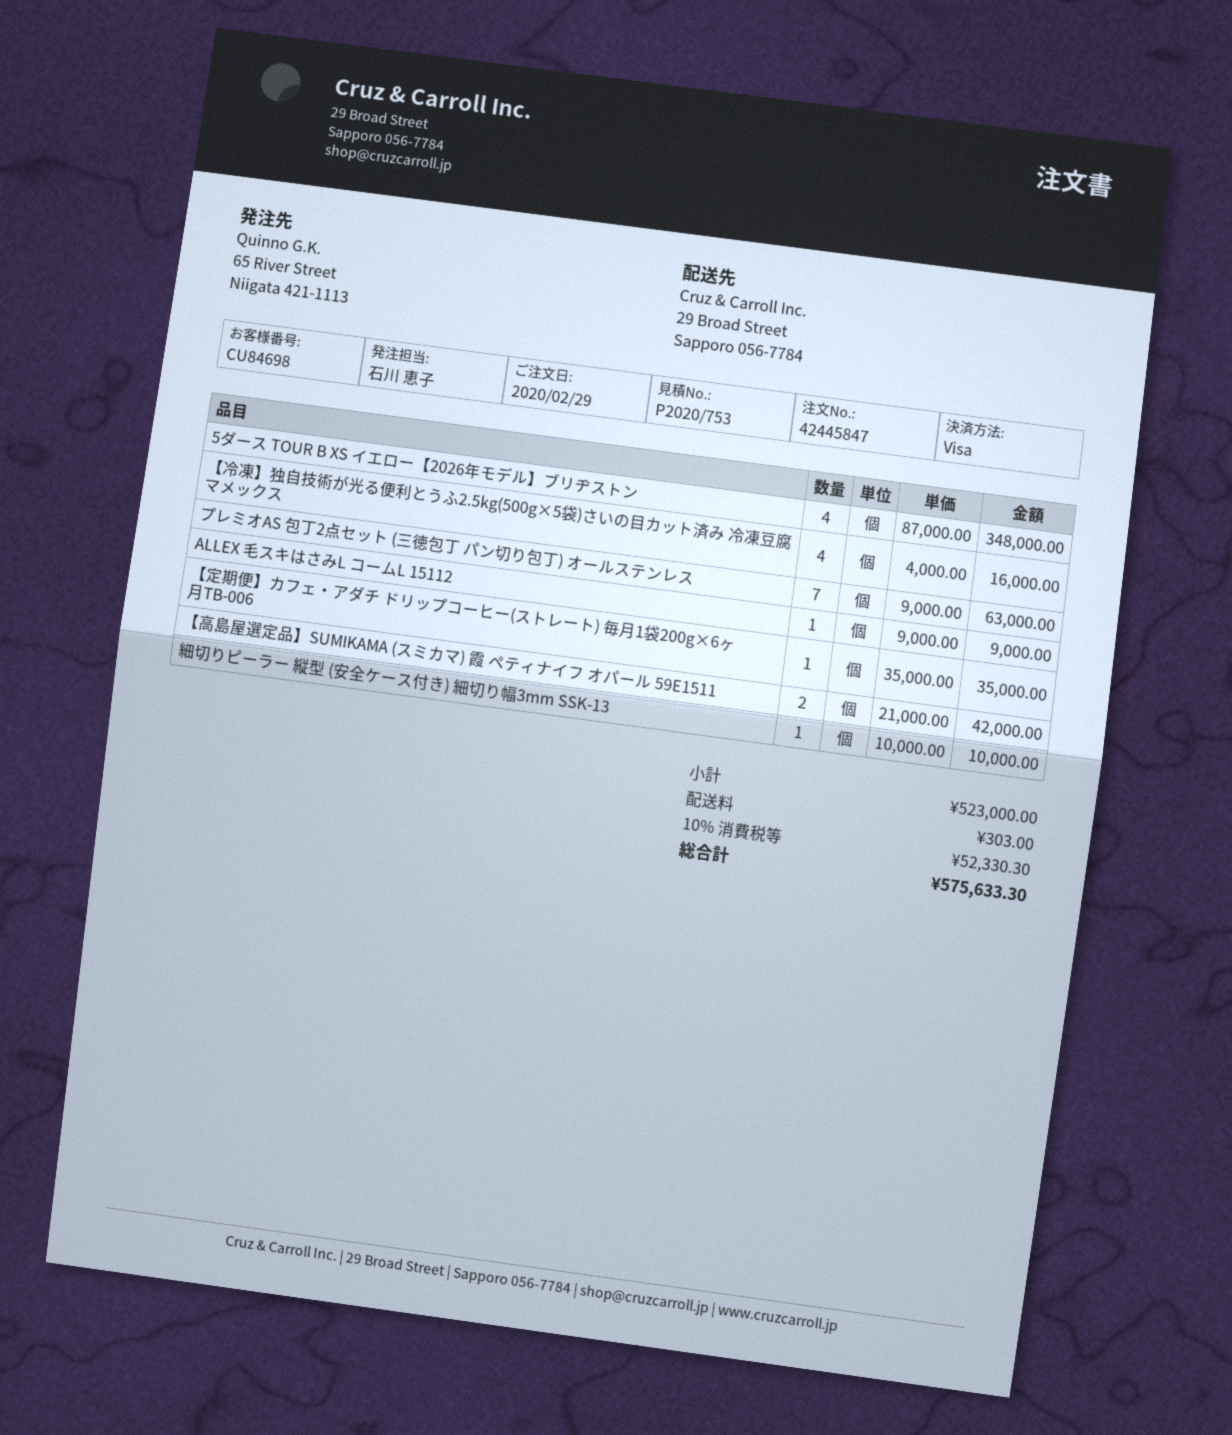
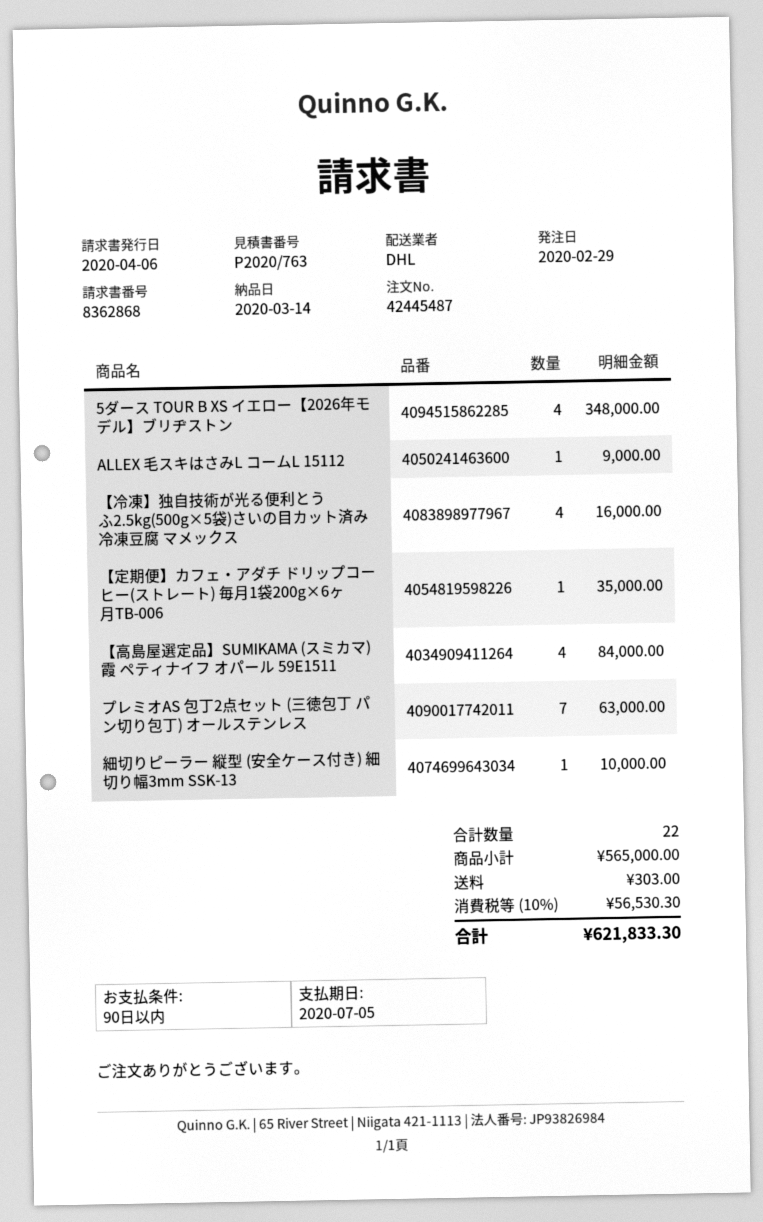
quote number: P2020/753 -> P2020/763
order number: 42445847 -> 42445487
【高島屋選定品】SUMIKAMA (スミカマ) 霞 ペティナイフ オパール 59E1511: 2 for 42000.00 -> 4 for 84000.00
subtotal: 523000.00 -> 565000.00
tax: 10% = 52330.30 -> 10% = 56530.30
total: 575633.30 -> 621833.30

